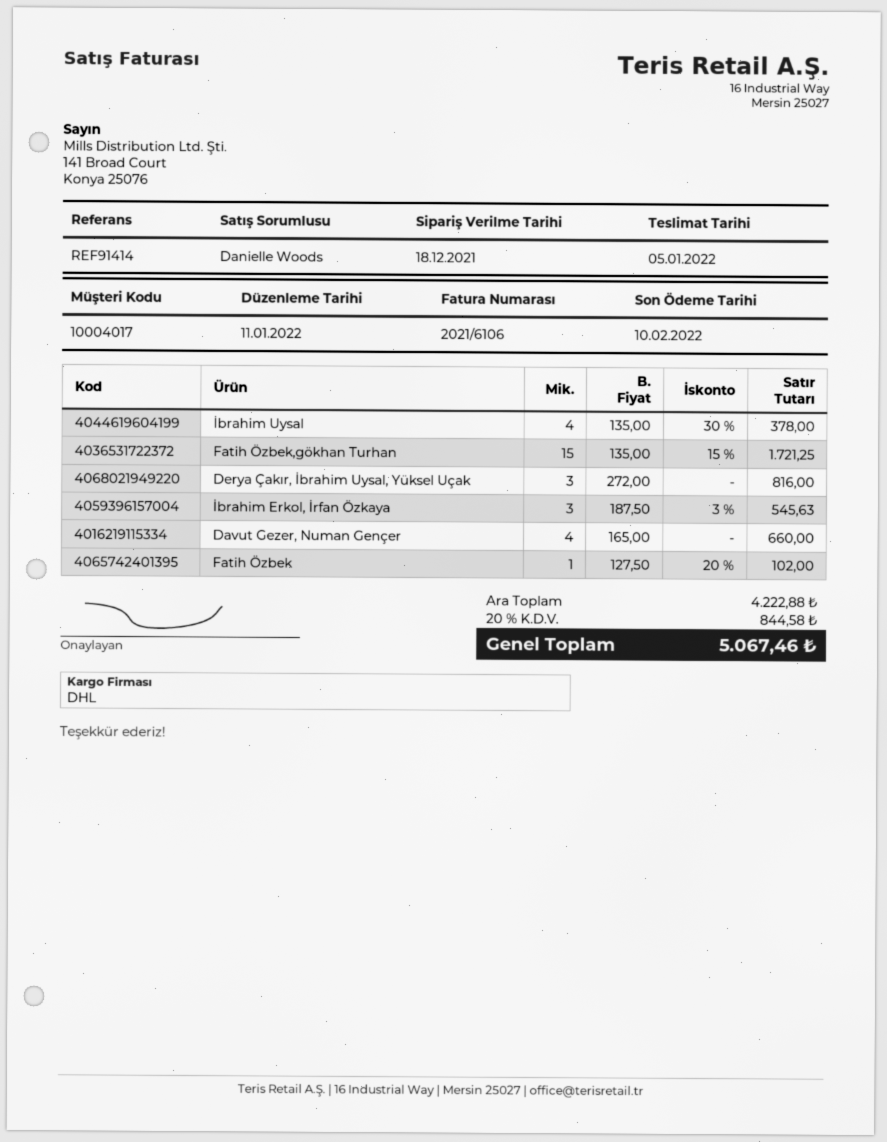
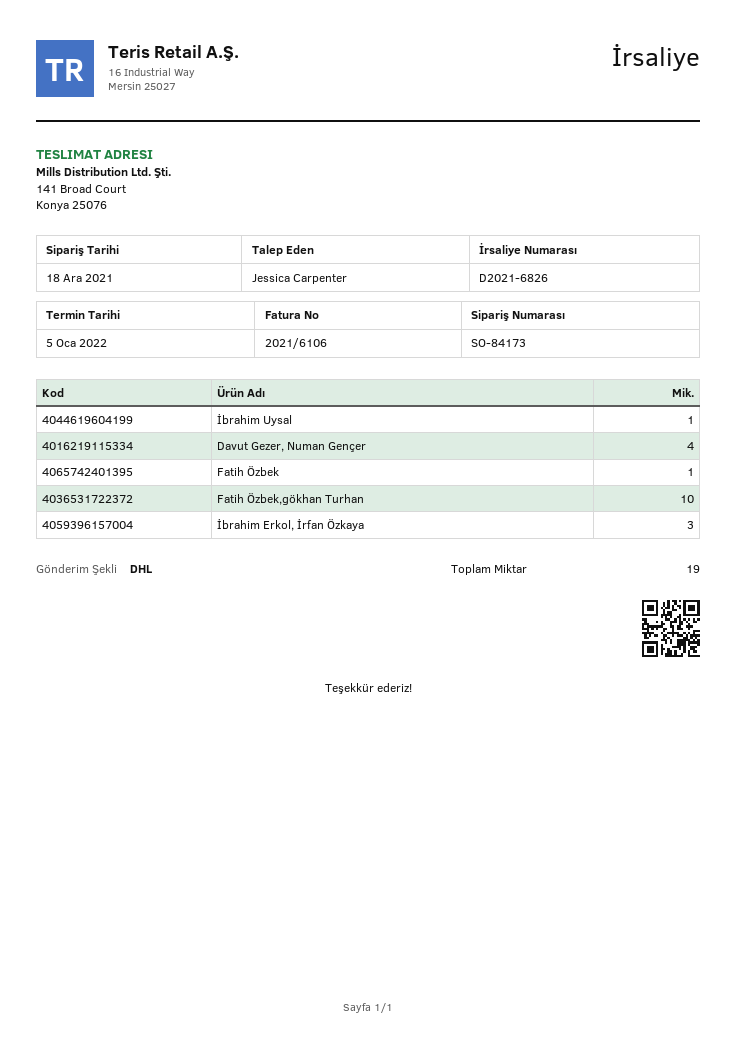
İbrahim Uysal: 4 -> 1
Fatih Özbek,gökhan Turhan: 15 -> 10
Derya Çakır, İbrahim Uysal, Yüksel Uçak: 3 -> none

